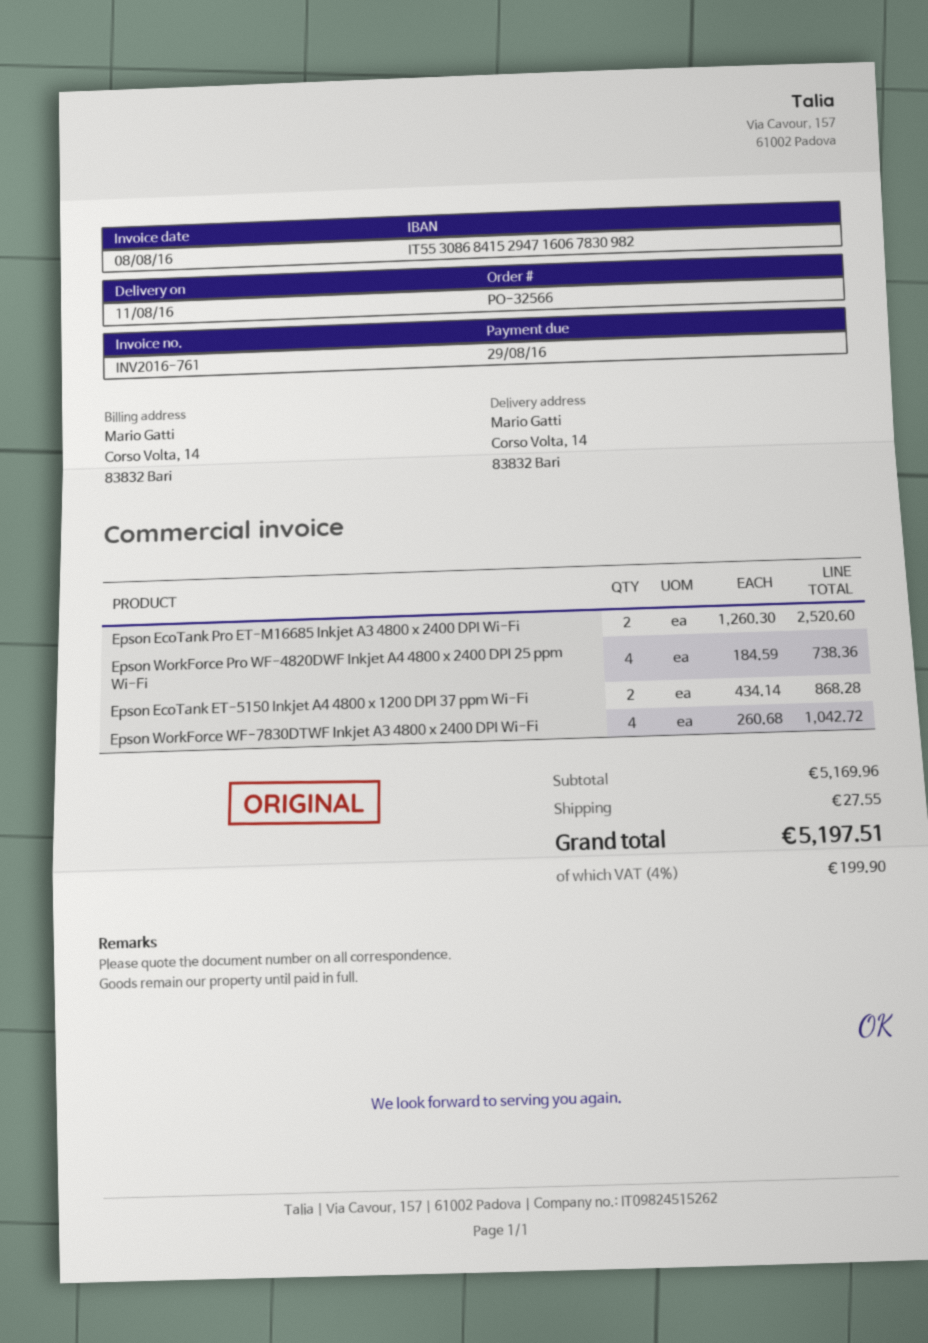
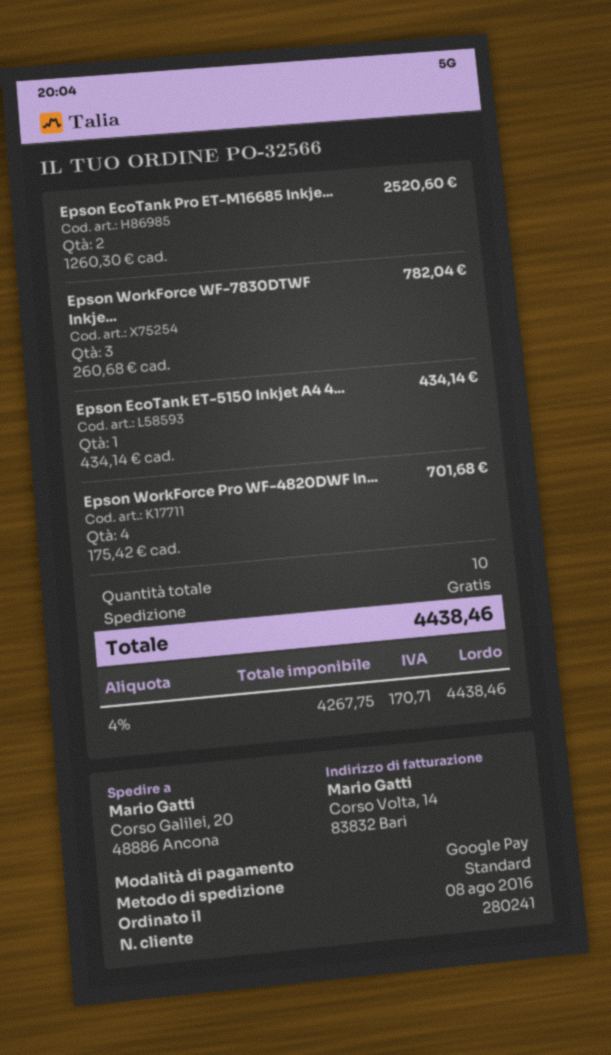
ship to: Corso Volta, 14, 83832 Bari -> Corso Galilei, 20, 48886 Ancona
Epson WorkForce Pro WF-4820DWF Inkjet A4 4800 x 2400 DPI 25 ppm Wi-Fi: 4 x 184.59 = 738.36 -> 4 x 175.42 = 701.68
Epson EcoTank ET-5150 Inkjet A4 4800 x 1200 DPI 37 ppm Wi-Fi: 2 x 434.14 = 868.28 -> 1 x 434.14 = 434.14
Epson WorkForce WF-7830DTWF Inkjet A3 4800 x 2400 DPI Wi-Fi: 4 x 260.68 = 1042.72 -> 3 x 260.68 = 782.04
shipping: 27.55 -> 0.00
tax: 4% = 199.90 -> 4% = 170.71
total: 5197.51 -> 4438.46

